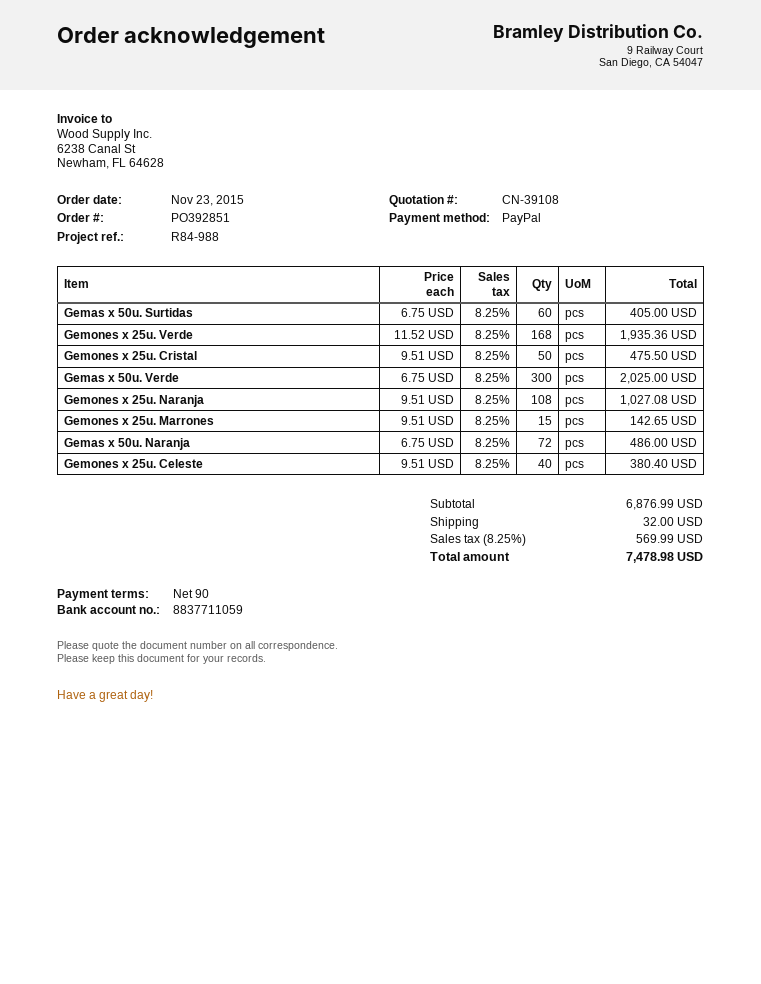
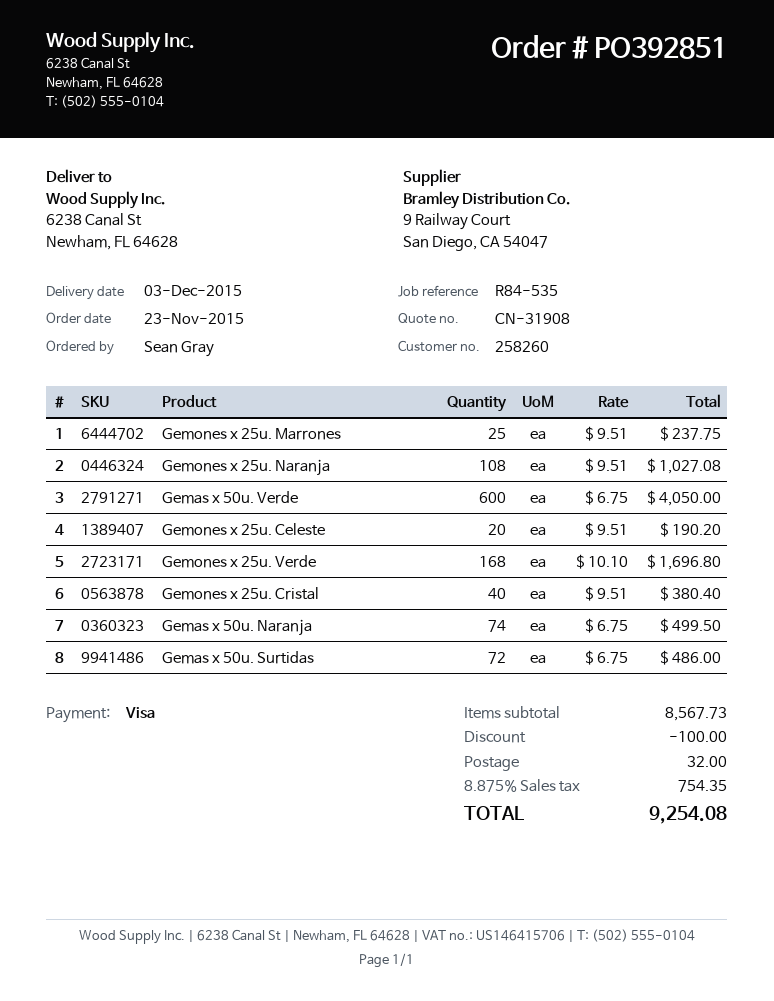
quote number: CN-39108 -> CN-31908
reference: R84-988 -> R84-535
payment method: PayPal -> Visa
Gemas x 50u. Surtidas: 60 x 6.75 = 405.00 -> 72 x 6.75 = 486.00
Gemones x 25u. Verde: 168 x 11.52 = 1935.36 -> 168 x 10.10 = 1696.80
Gemones x 25u. Cristal: 50 x 9.51 = 475.50 -> 40 x 9.51 = 380.40
Gemas x 50u. Verde: 300 x 6.75 = 2025.00 -> 600 x 6.75 = 4050.00
Gemones x 25u. Marrones: 15 x 9.51 = 142.65 -> 25 x 9.51 = 237.75
Gemas x 50u. Naranja: 72 x 6.75 = 486.00 -> 74 x 6.75 = 499.50
Gemones x 25u. Celeste: 40 x 9.51 = 380.40 -> 20 x 9.51 = 190.20
subtotal: 6876.99 -> 8567.73
discount: none -> 100.00
tax: 8.25% = 569.99 -> 8.875% = 754.35
total: 7478.98 -> 9254.08

